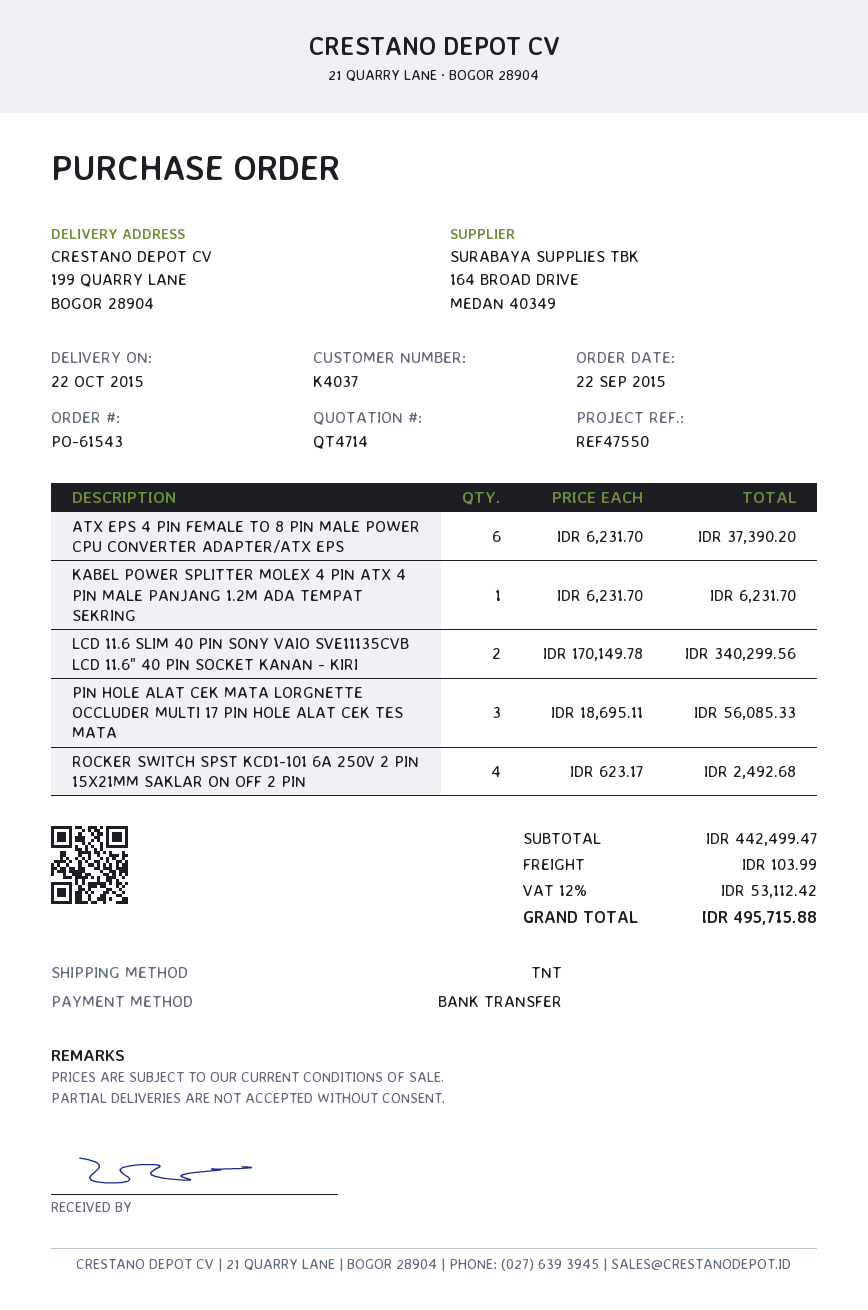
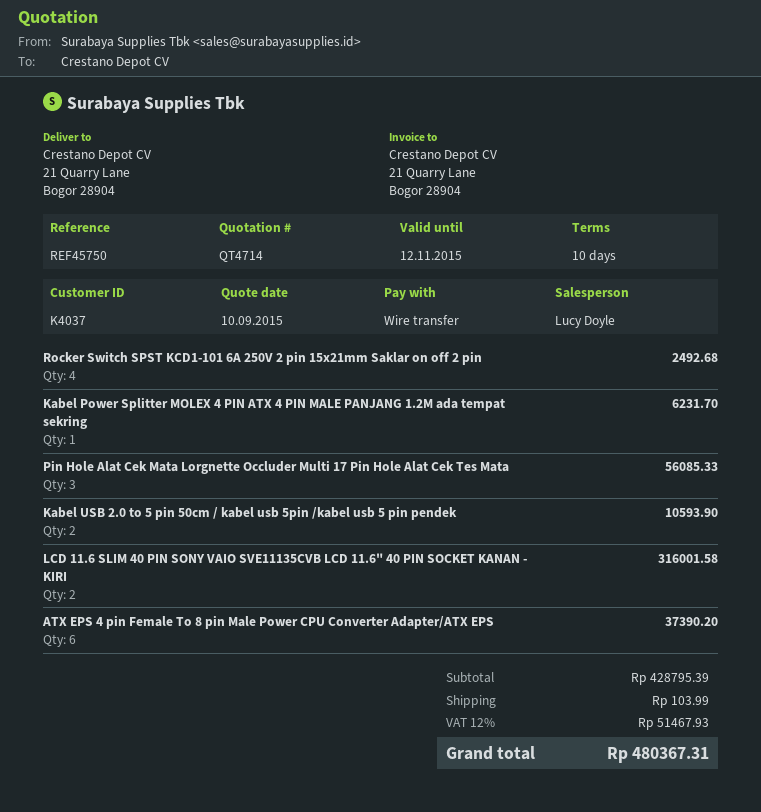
reference: REF47550 -> REF45750
ship to: 199 QUARRY LANE, BOGOR 28904 -> 21 Quarry Lane, Bogor 28904
LCD 11.6 SLIM 40 PIN SONY VAIO SVE11135CVB LCD 11.6" 40 PIN SOCKET KANAN - KIRI: 2 for 340299.56 -> 2 for 316001.58
Kabel USB 2.0 to 5 pin 50cm / kabel usb 5pin /kabel usb 5 pin pendek: none -> 2 for 10593.90
subtotal: 442499.47 -> 428795.39
tax: 12% = 53112.42 -> 12% = 51467.93
total: 495715.88 -> 480367.31

